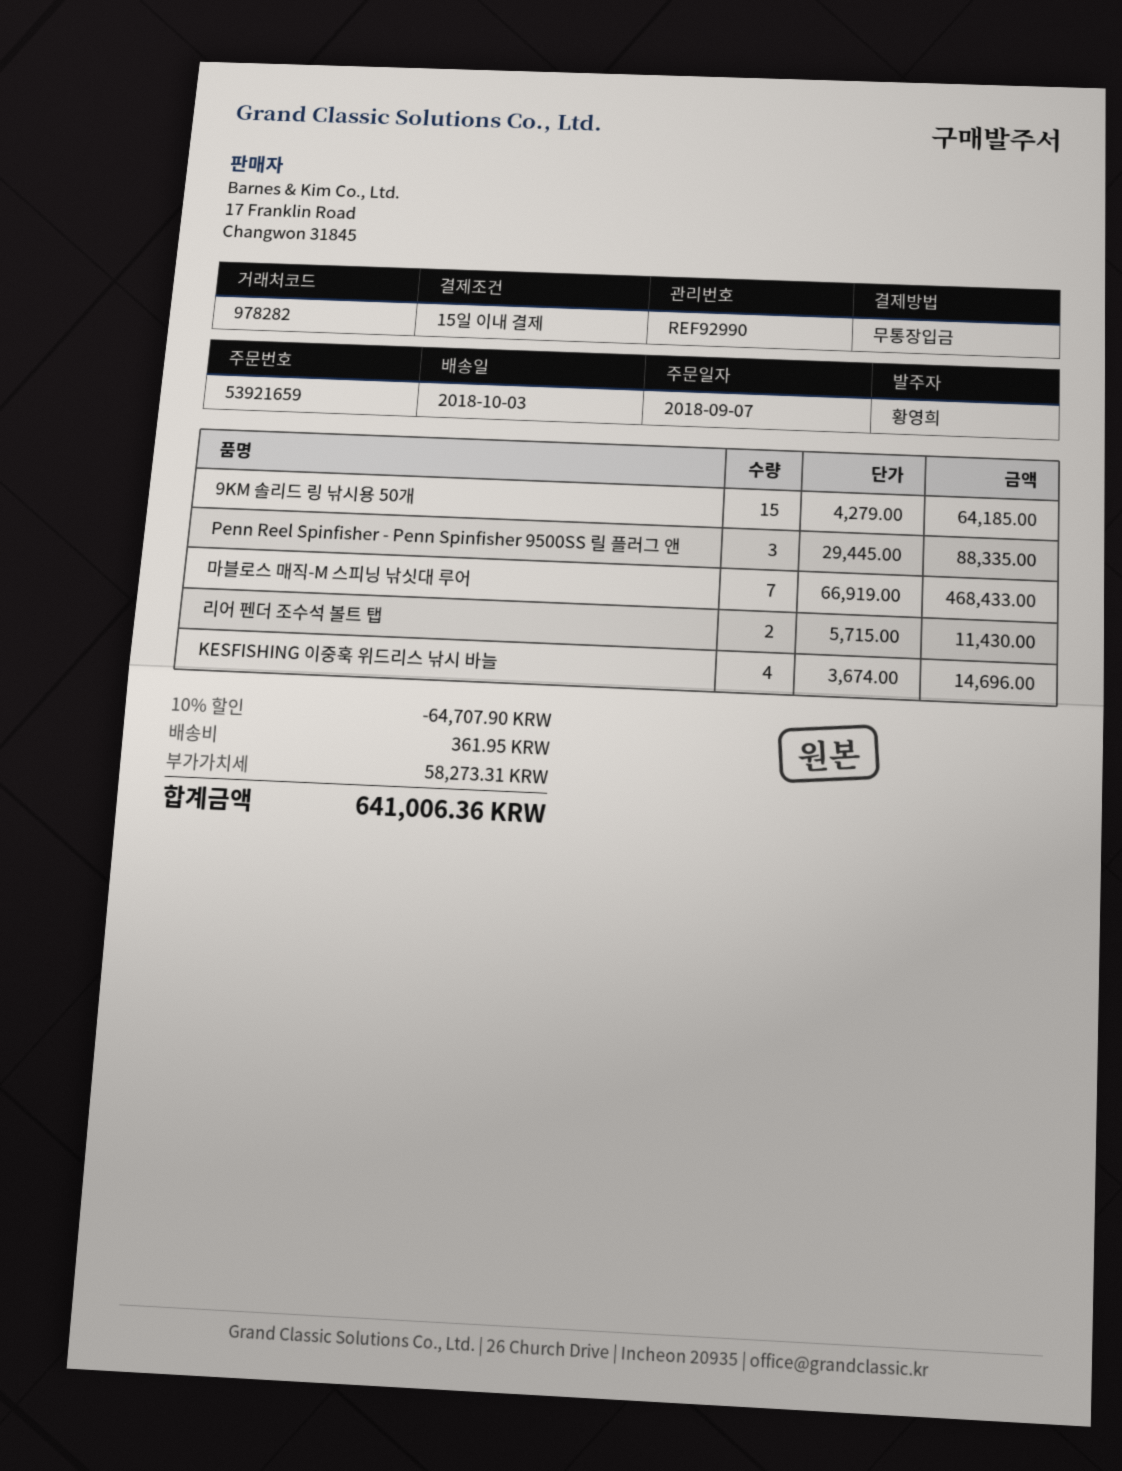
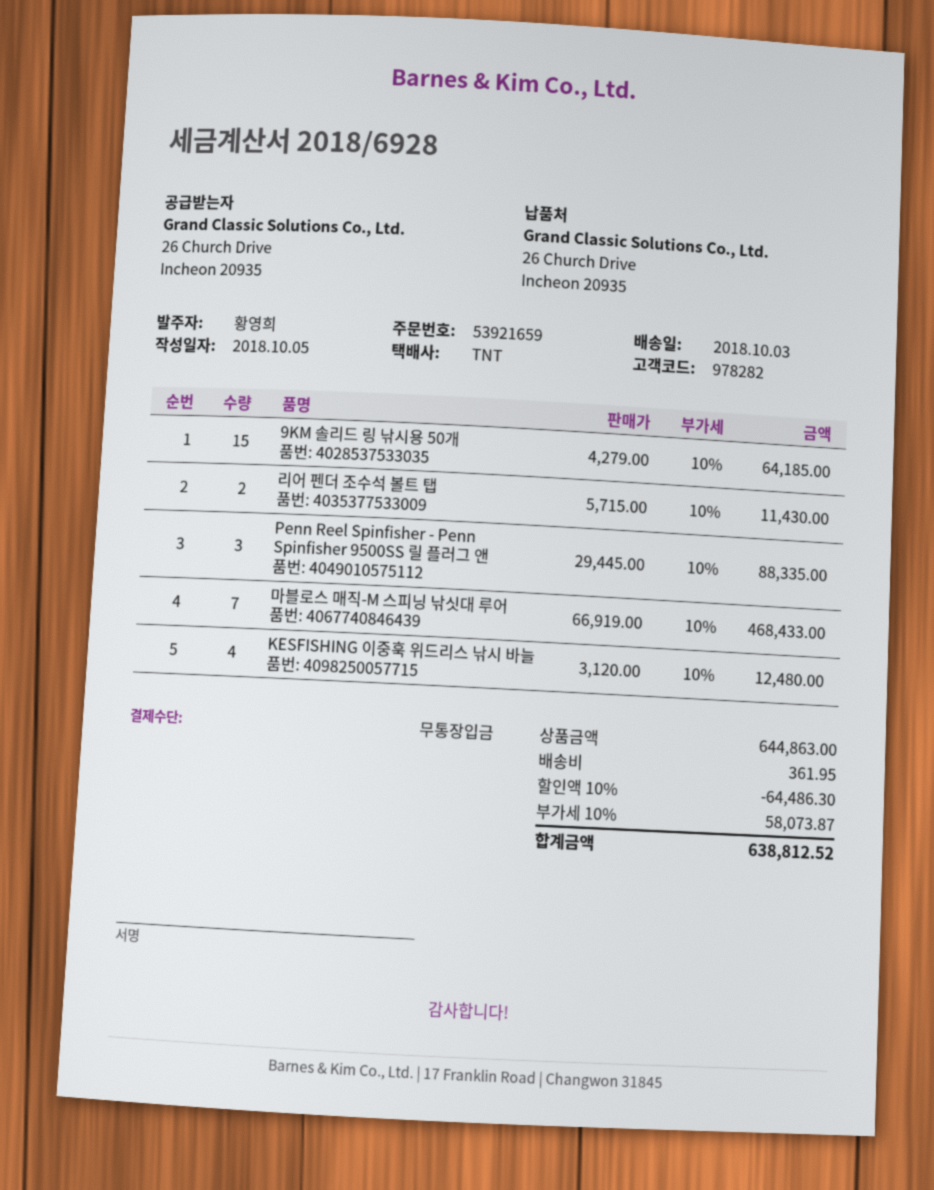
KESFISHING 이중훅 위드리스 낚시 바늘: 4 x 3674.00 = 14696.00 -> 4 x 3120.00 = 12480.00
discount: 10% = 64707.90 -> 10% = 64486.30
tax: 58273.31 -> 58073.87
total: 641006.36 -> 638812.52

